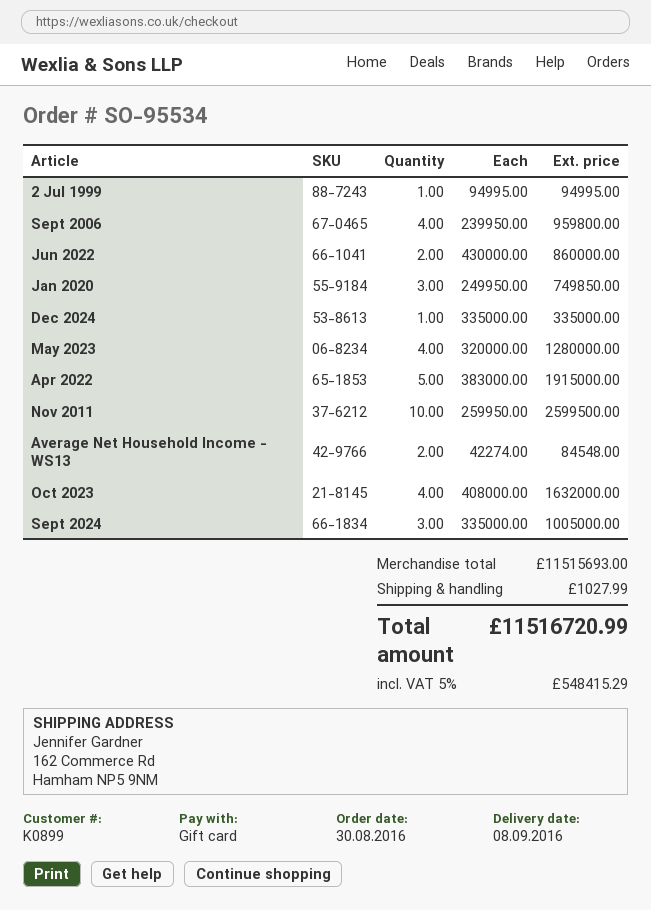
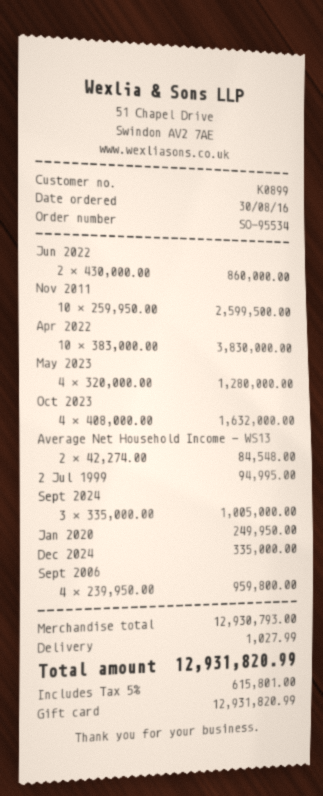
Jan 2020: 3 x 249950.00 = 749850.00 -> 1 x 249950.00 = 249950.00
Apr 2022: 5 x 383000.00 = 1915000.00 -> 10 x 383000.00 = 3830000.00
subtotal: 11515693.00 -> 12930793.00
tax: 5% = 548415.29 -> 5% = 615801.00
total: 11516720.99 -> 12931820.99

